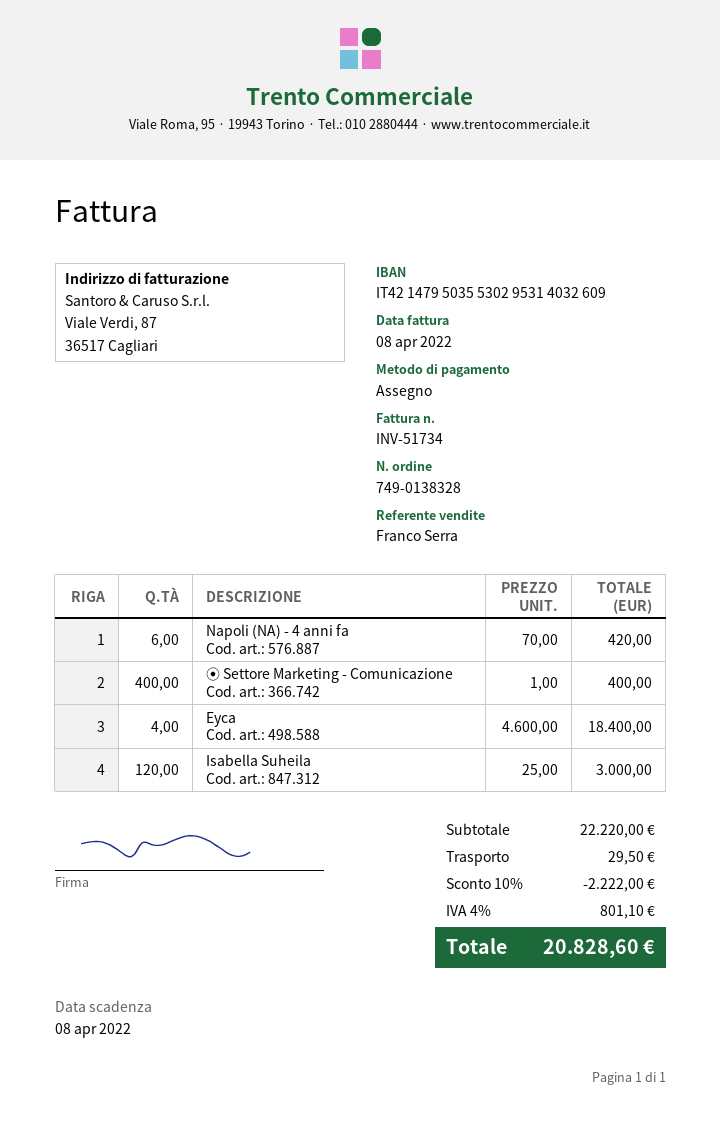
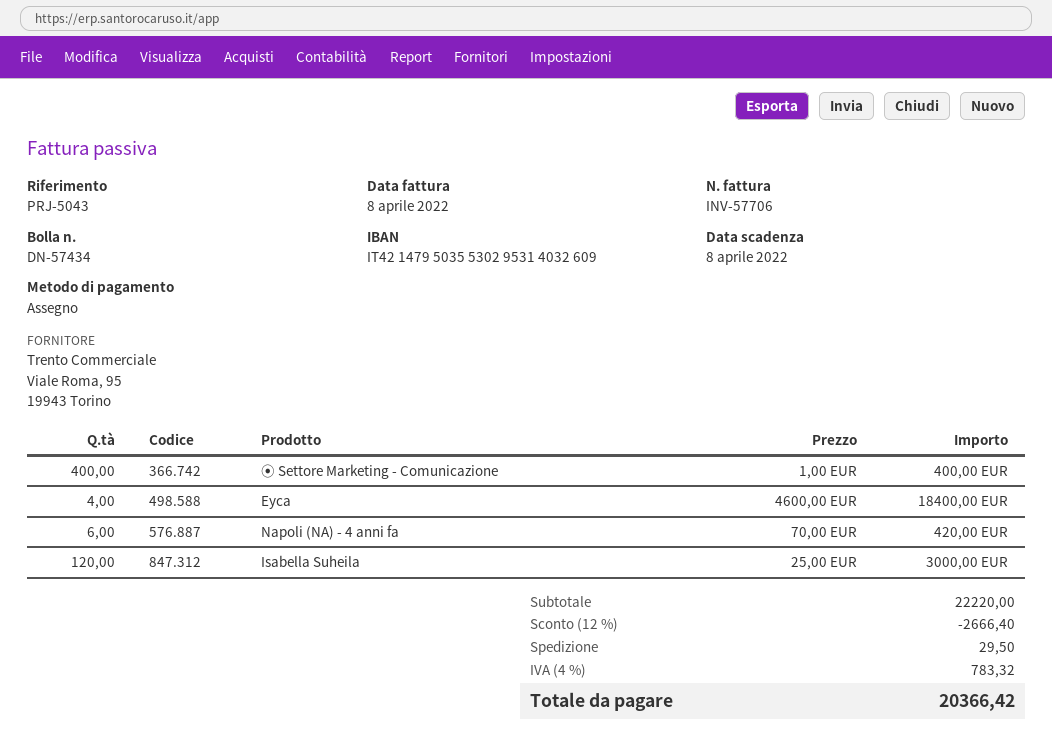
invoice number: INV-51734 -> INV-57706
discount: 10% = 2222.00 -> 12% = 2666.40
tax: 4% = 801.10 -> 4% = 783.32
total: 20828.60 -> 20366.42

